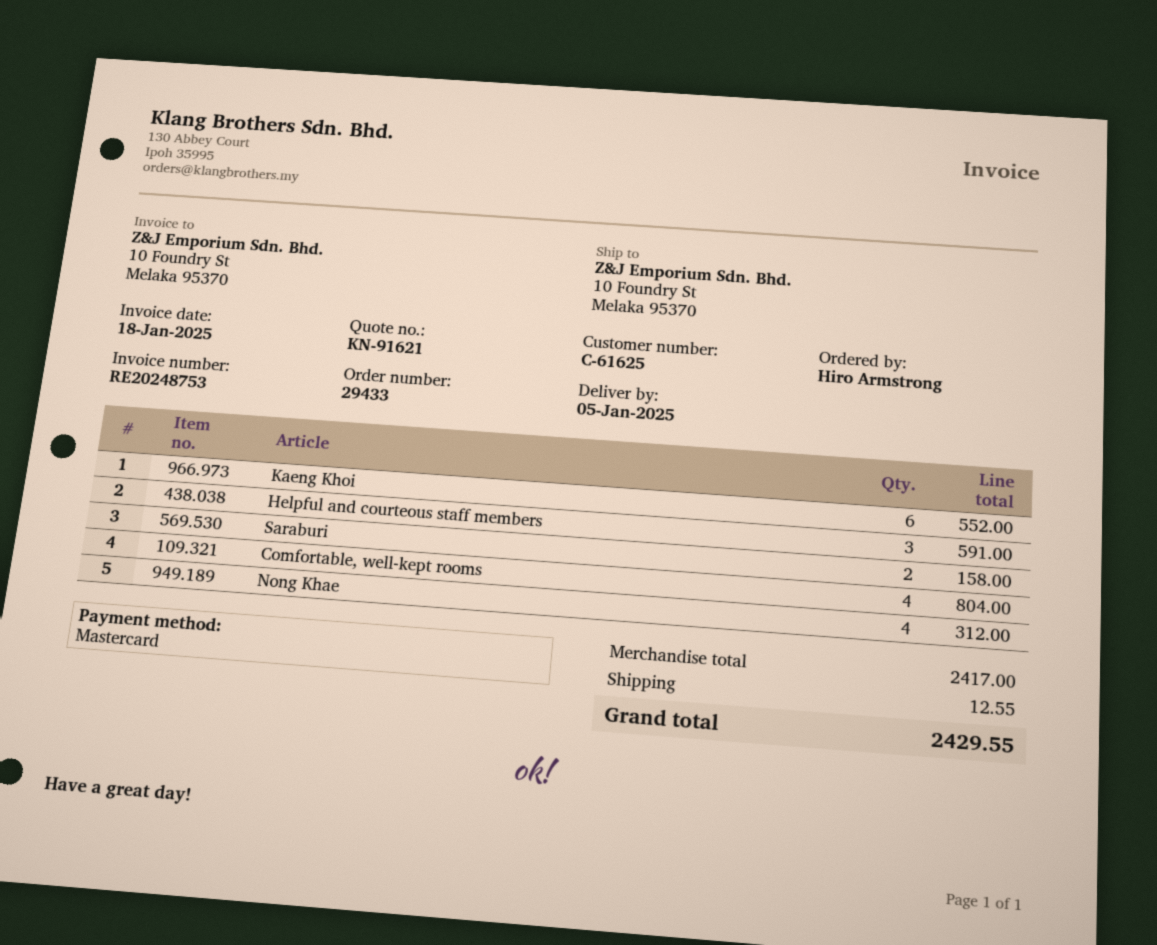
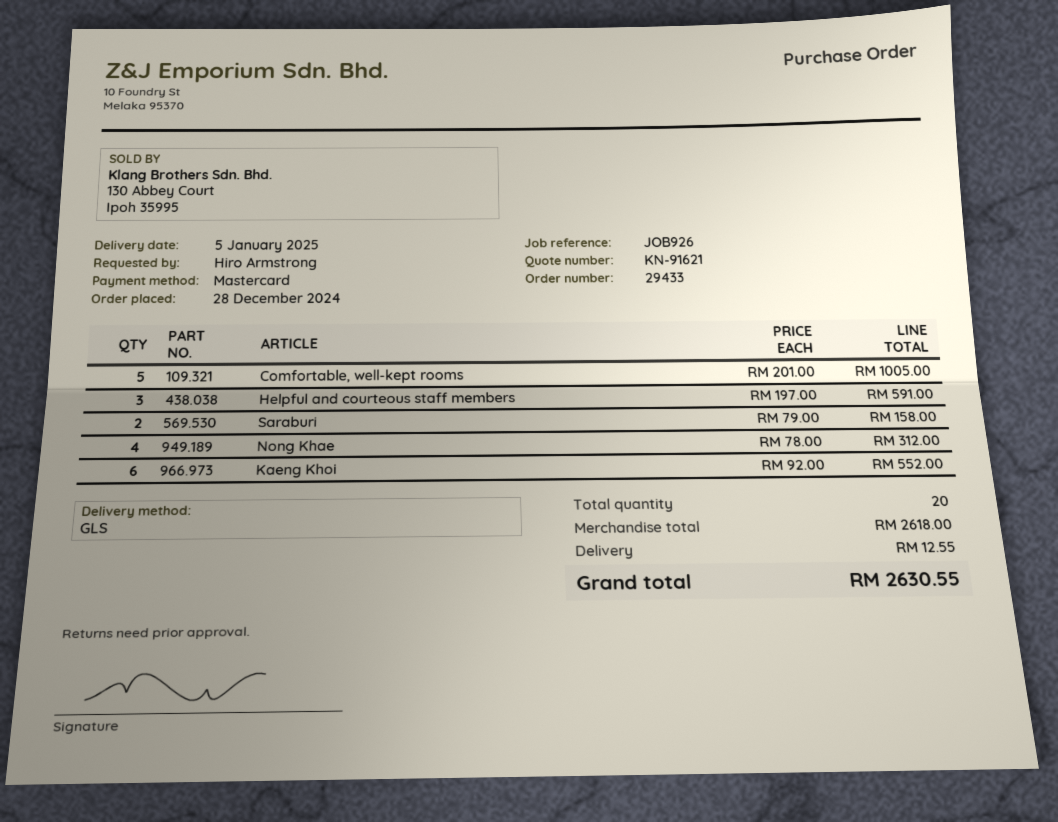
Comfortable, well-kept rooms: 4 for 804.00 -> 5 for 1005.00
subtotal: 2417.00 -> 2618.00
total: 2429.55 -> 2630.55

